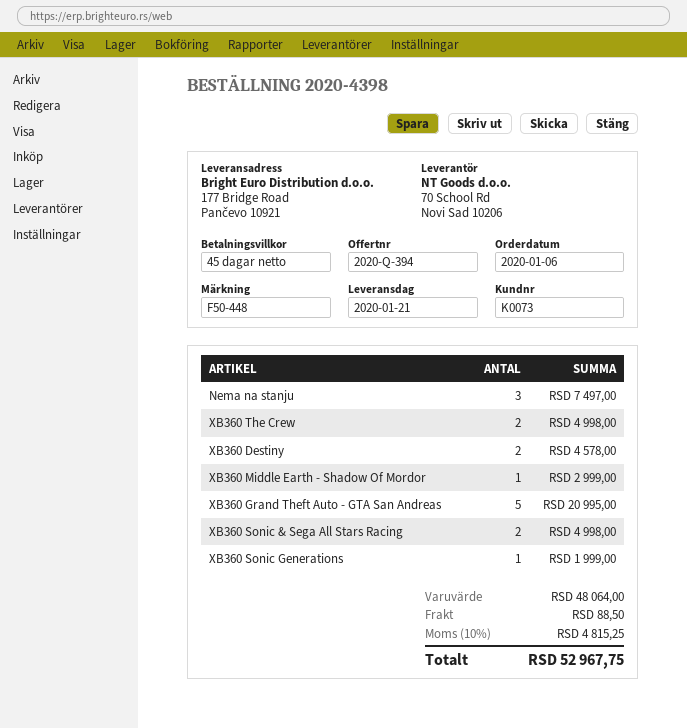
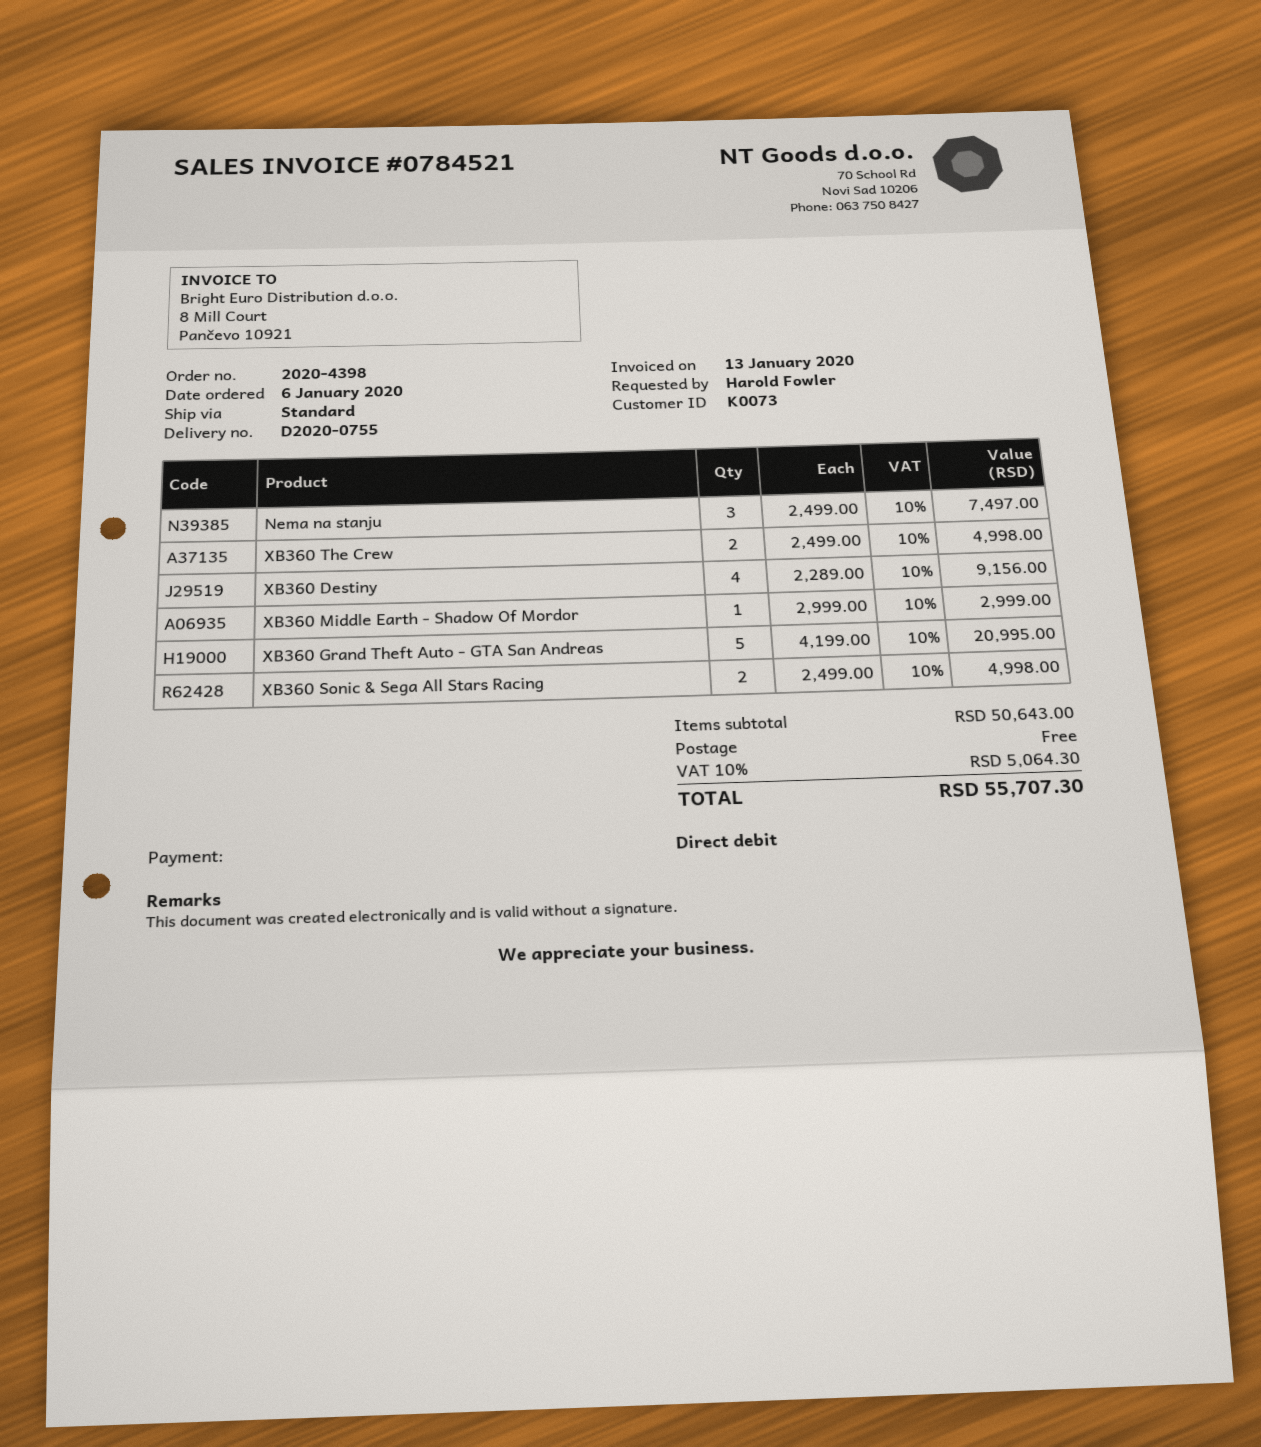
XB360 Destiny: 2 for 4578.00 -> 4 for 9156.00
XB360 Sonic Generations: 1 for 1999.00 -> none
subtotal: 48064.00 -> 50643.00
shipping: 88.50 -> 0.00
tax: 10% = 4815.25 -> 10% = 5064.30
total: 52967.75 -> 55707.30

